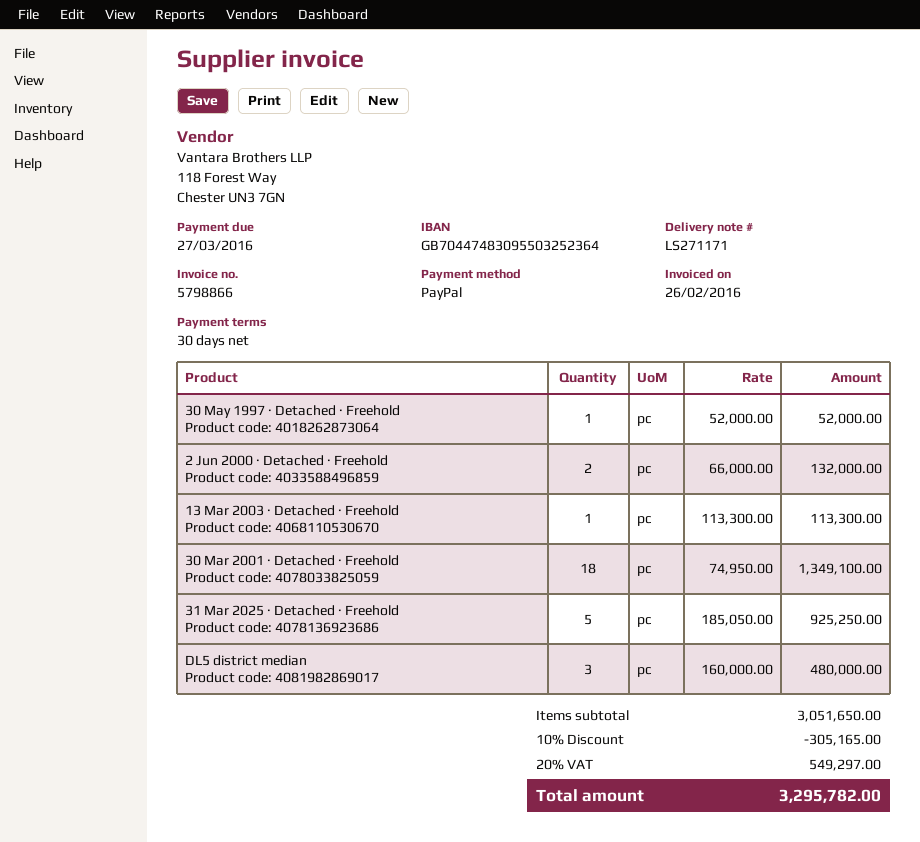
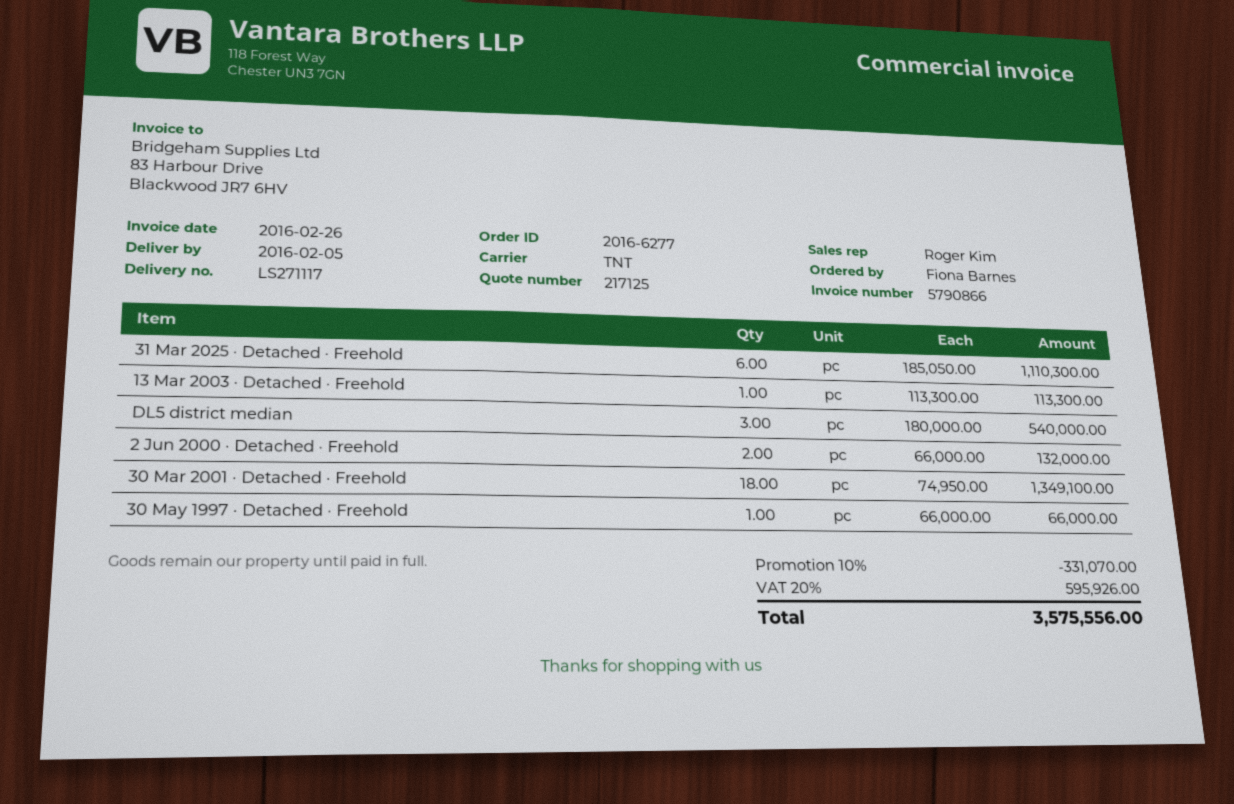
delivery note number: LS271171 -> LS271117
invoice number: 5798866 -> 5790866
30 May 1997 · Detached · Freehold: 1 x 52000.00 = 52000.00 -> 1 x 66000.00 = 66000.00
31 Mar 2025 · Detached · Freehold: 5 x 185050.00 = 925250.00 -> 6 x 185050.00 = 1110300.00
DL5 district median: 3 x 160000.00 = 480000.00 -> 3 x 180000.00 = 540000.00
discount: 10% = 305165.00 -> 10% = 331070.00
tax: 20% = 549297.00 -> 20% = 595926.00
total: 3295782.00 -> 3575556.00

